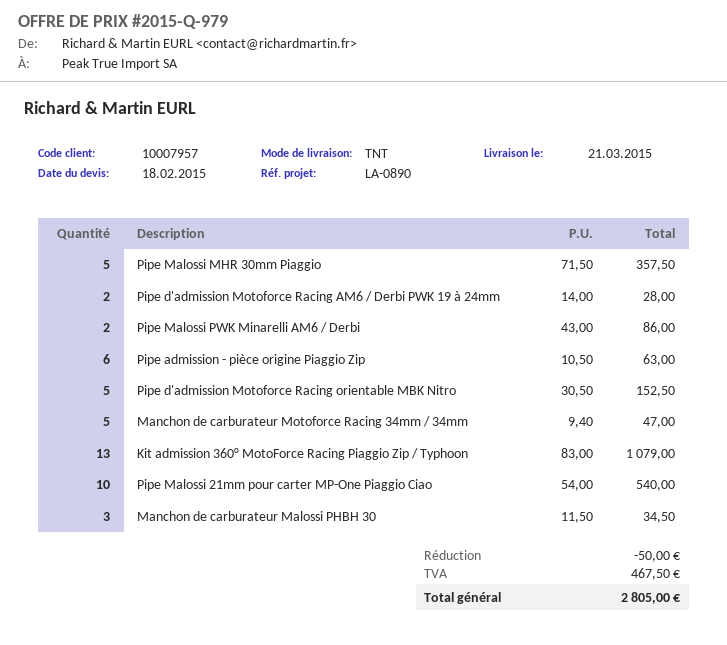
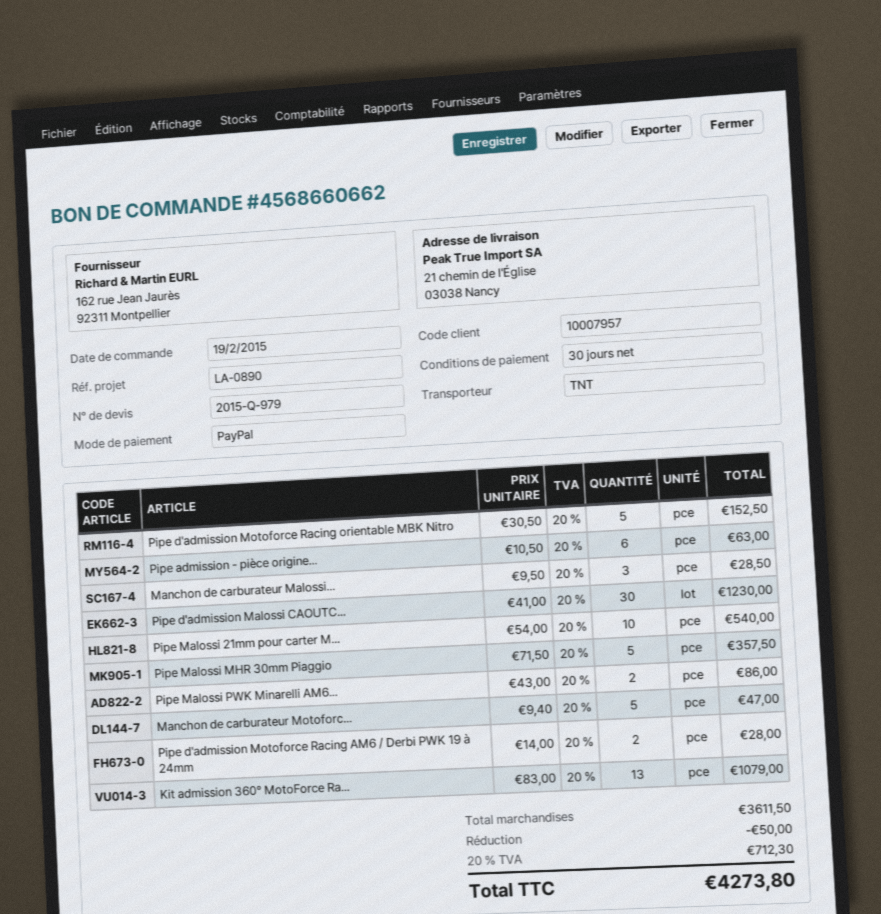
Manchon de carburateur Malossi PHBH 30: 3 x 11.50 = 34.50 -> 3 x 9.50 = 28.50
Pipe d'admission Malossi CAOUTC...: none -> 30 x 41.00 = 1230.00
tax: 467.50 -> 712.30
total: 2805.00 -> 4273.80

